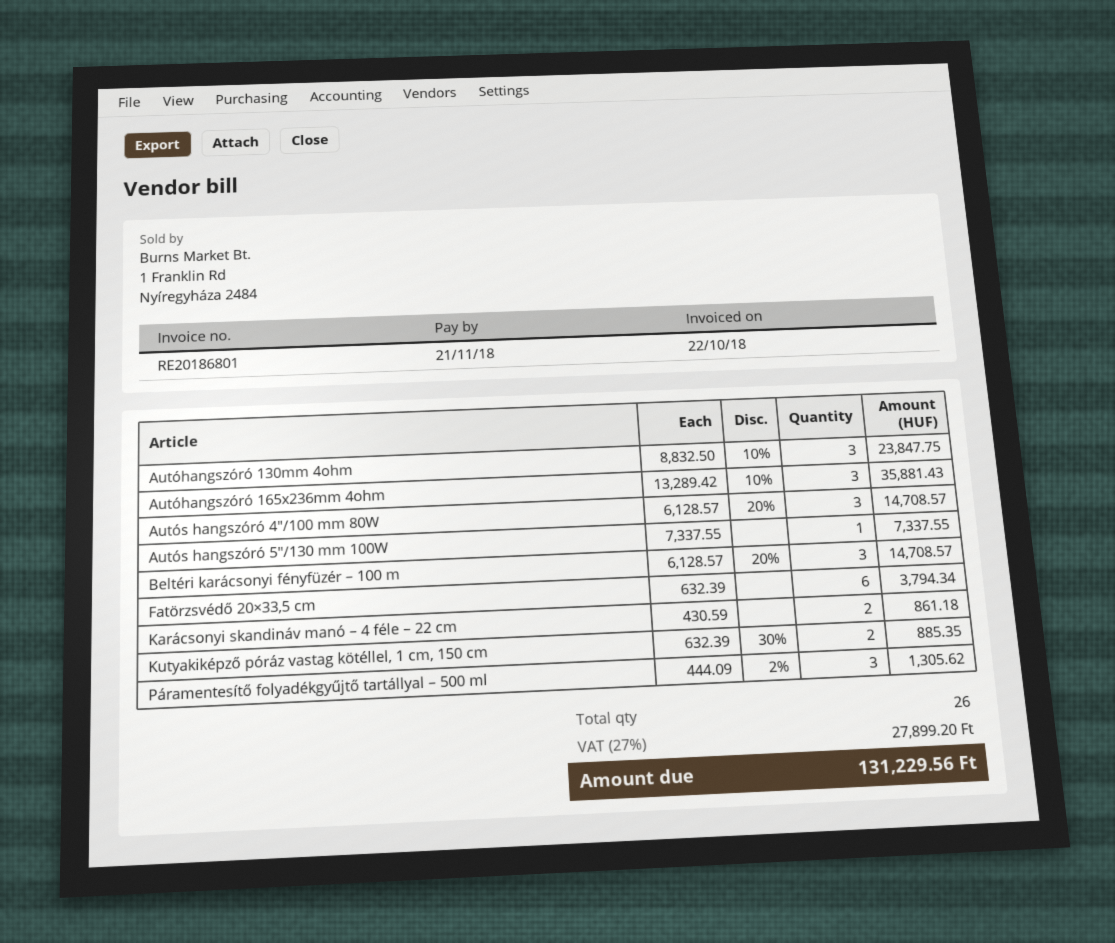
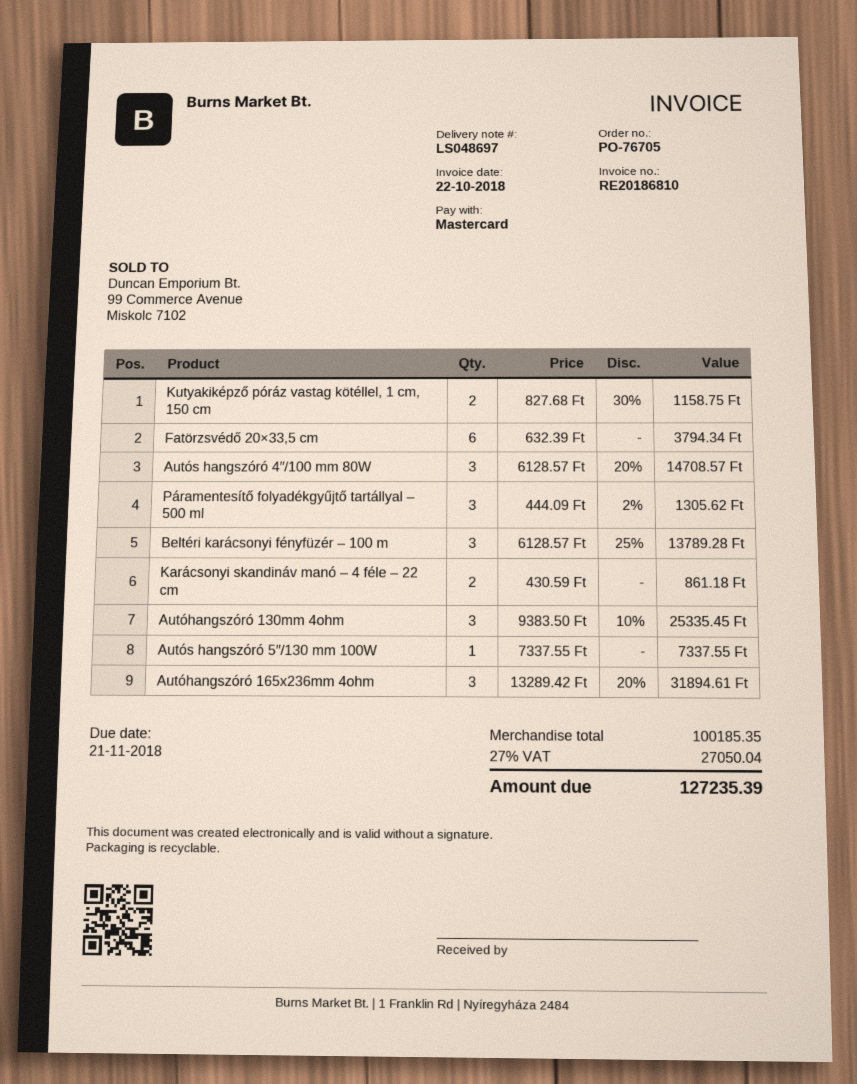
invoice number: RE20186801 -> RE20186810
Autóhangszóró 130mm 4ohm: 3 x 8832.50 - 10% = 23847.75 -> 3 x 9383.50 - 10% = 25335.45
Autóhangszóró 165x236mm 4ohm: 3 x 13289.42 - 10% = 35881.43 -> 3 x 13289.42 - 20% = 31894.61
Beltéri karácsonyi fényfüzér – 100 m: 3 x 6128.57 - 20% = 14708.57 -> 3 x 6128.57 - 25% = 13789.28
Kutyakiképző póráz vastag kötéllel, 1 cm, 150 cm: 2 x 632.39 - 30% = 885.35 -> 2 x 827.68 - 30% = 1158.75
tax: 27% = 27899.20 -> 27% = 27050.04
total: 131229.56 -> 127235.39

